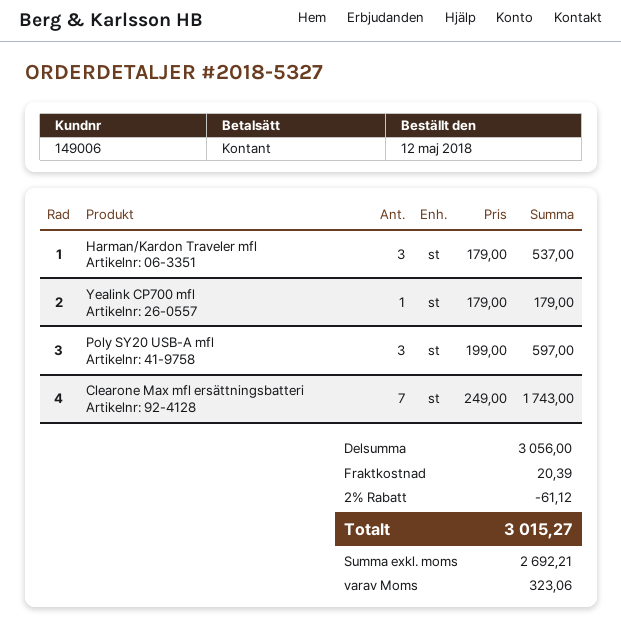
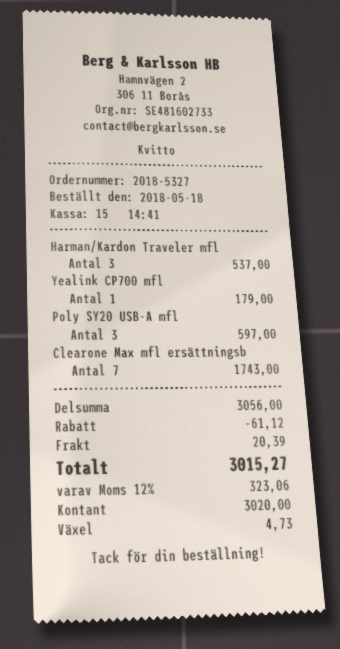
order date: 2018-05-12 -> 2018-05-18

